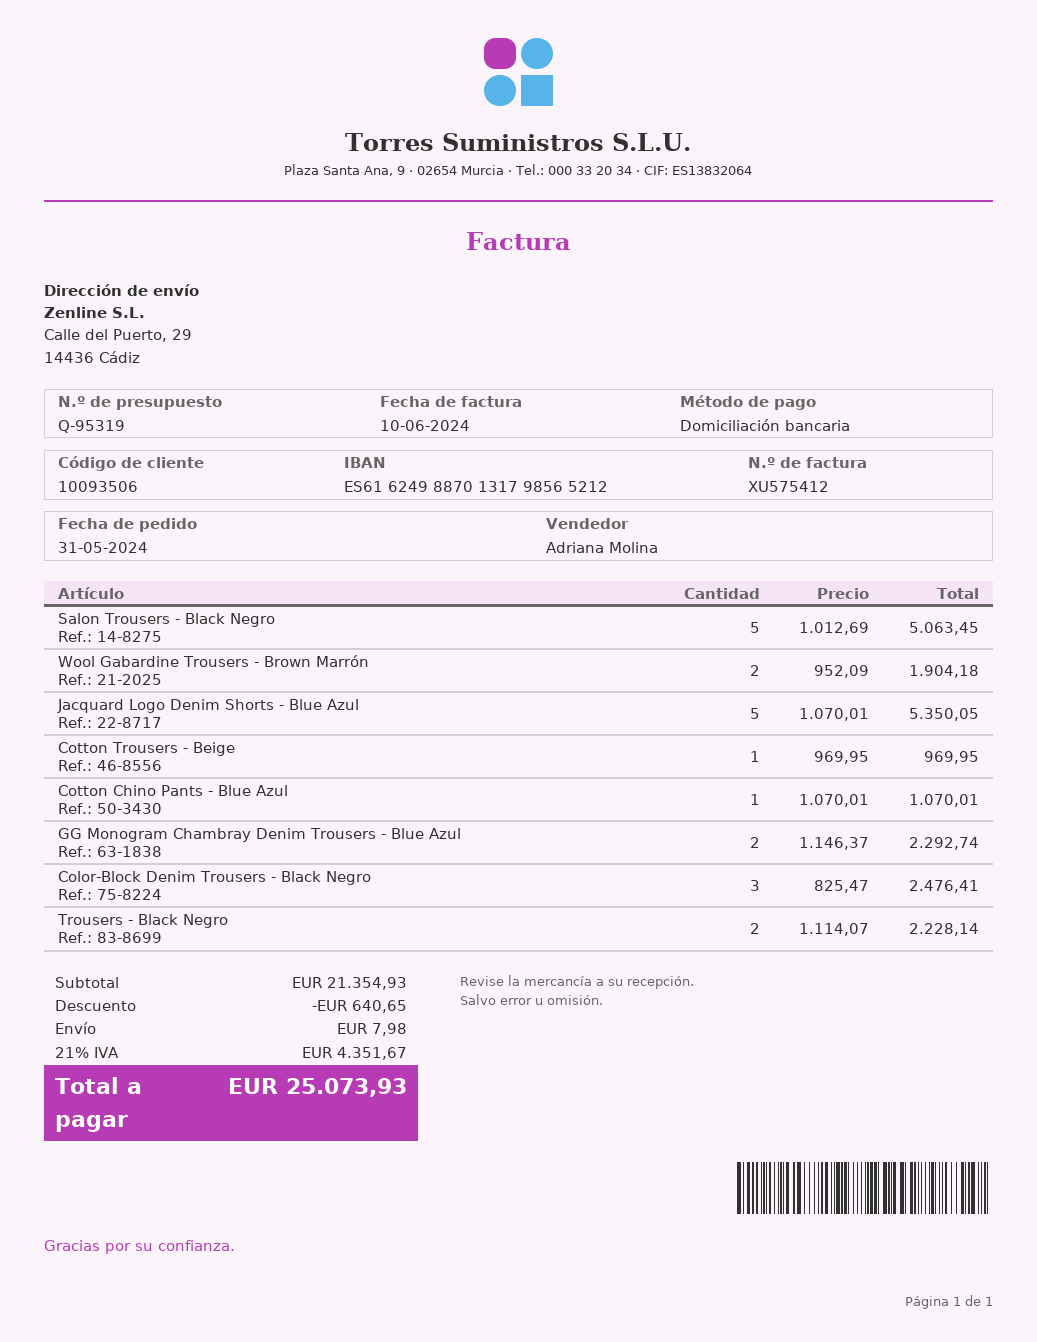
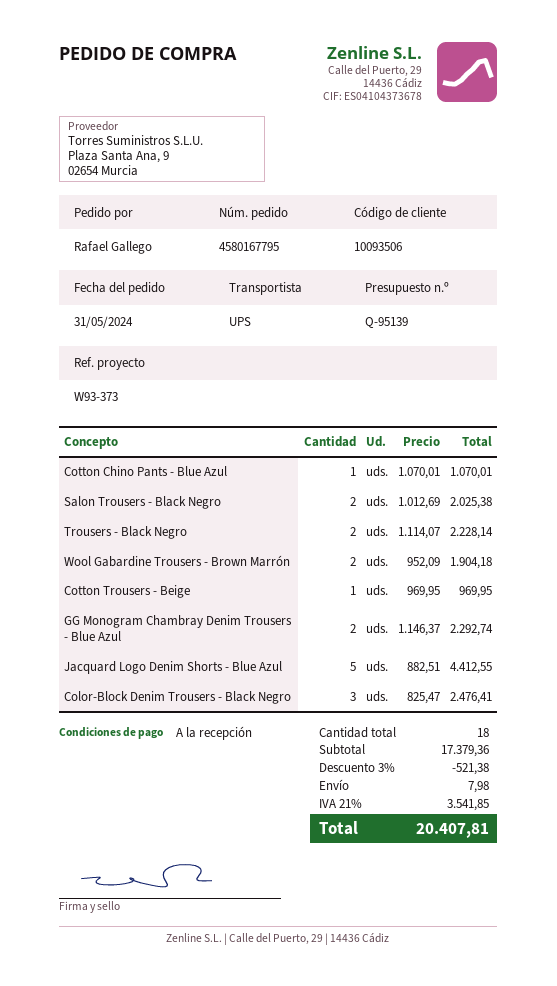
quote number: Q-95319 -> Q-95139
Salon Trousers - Black Negro: 5 x 1012.69 = 5063.45 -> 2 x 1012.69 = 2025.38
Jacquard Logo Denim Shorts - Blue Azul: 5 x 1070.01 = 5350.05 -> 5 x 882.51 = 4412.55
subtotal: 21354.93 -> 17379.36
discount: 640.65 -> 521.38
tax: 21% = 4351.67 -> 21% = 3541.85
total: 25073.93 -> 20407.81

